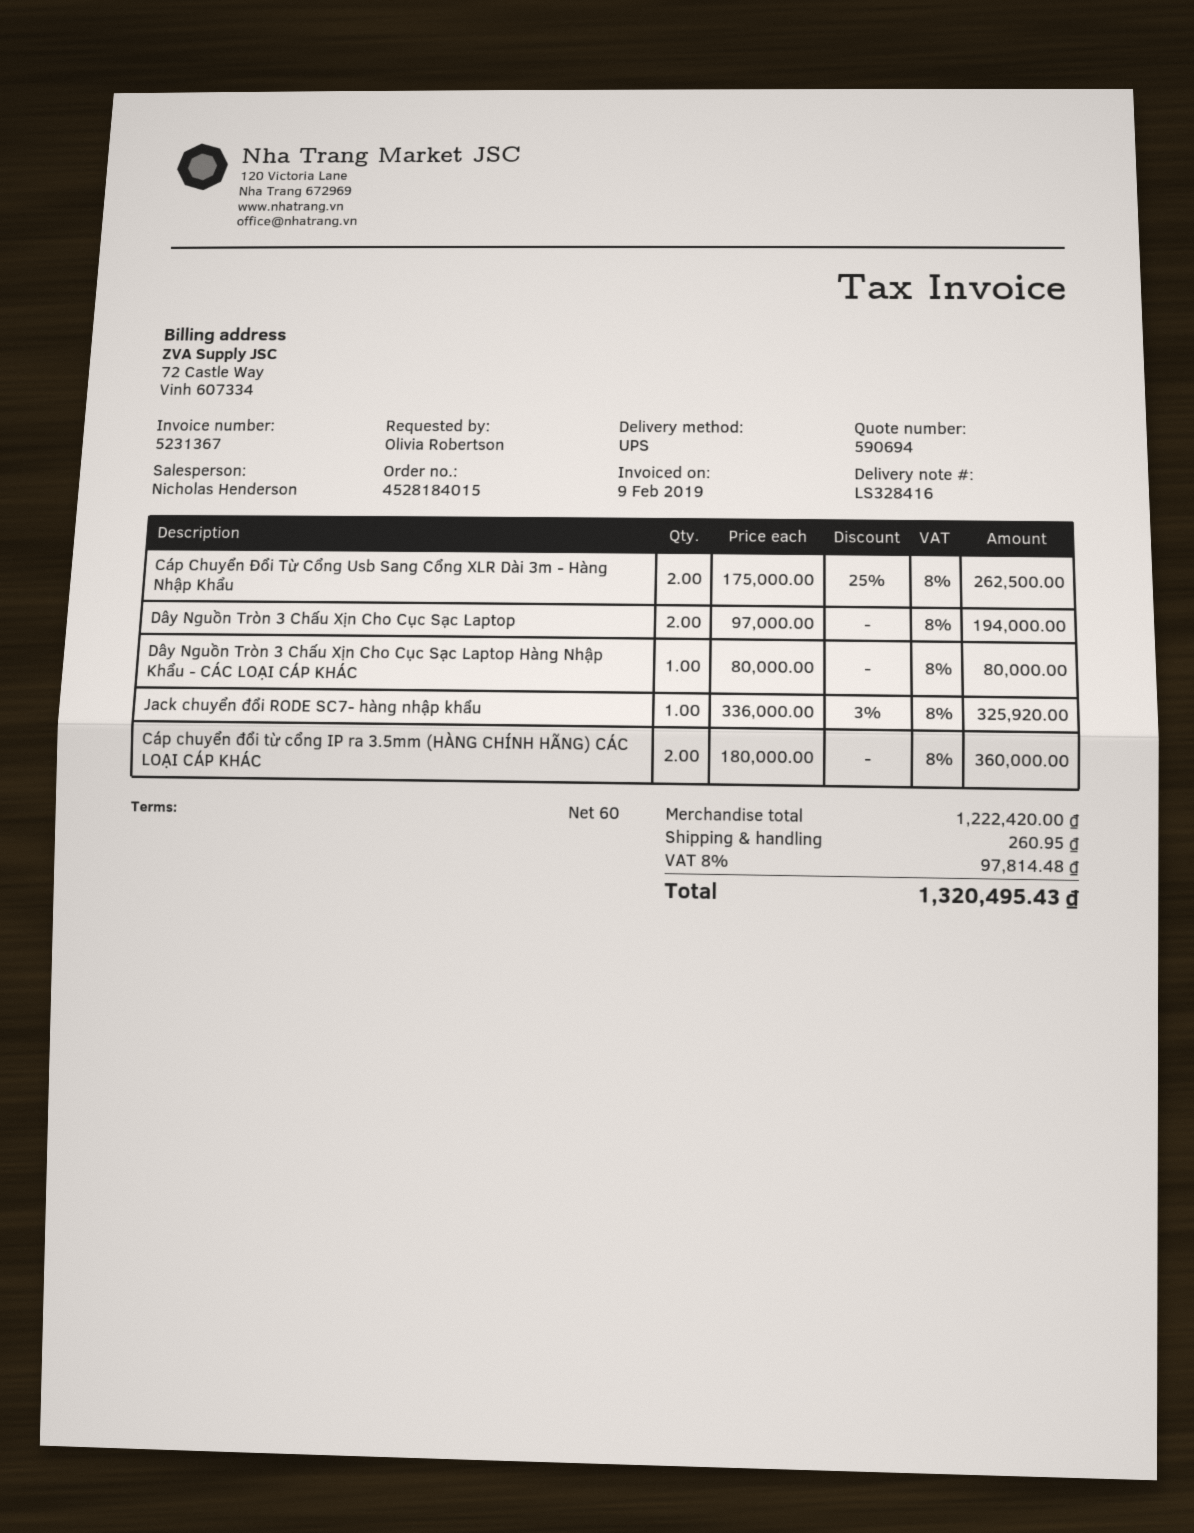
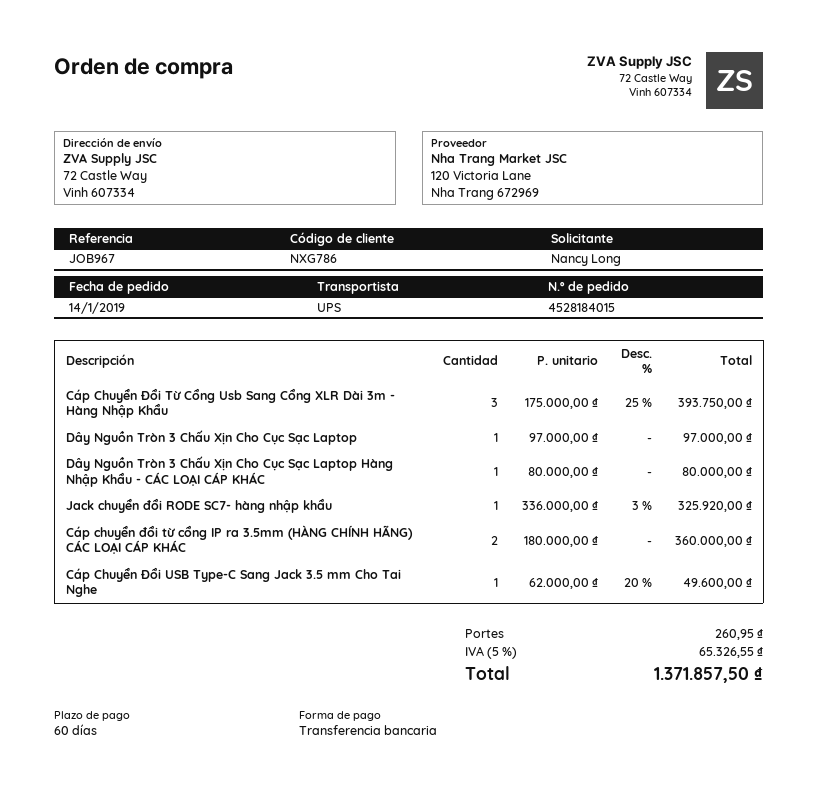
ordered by: Olivia Robertson -> Nancy Long
Cáp Chuyển Đổi Từ Cổng Usb Sang Cổng XLR Dài 3m - Hàng Nhập Khẩu: 2 x 175000.00 - 25% = 262500.00 -> 3 x 175000.00 - 25% = 393750.00
Dây Nguồn Tròn 3 Chấu Xịn Cho Cục Sạc Laptop: 2 x 97000.00 = 194000.00 -> 1 x 97000.00 = 97000.00
Cáp Chuyển Đổi USB Type-C Sang Jack 3.5 mm Cho Tai Nghe: none -> 1 x 62000.00 - 20% = 49600.00
tax: 8% = 97814.48 -> 5% = 65326.55
total: 1320495.43 -> 1371857.50

